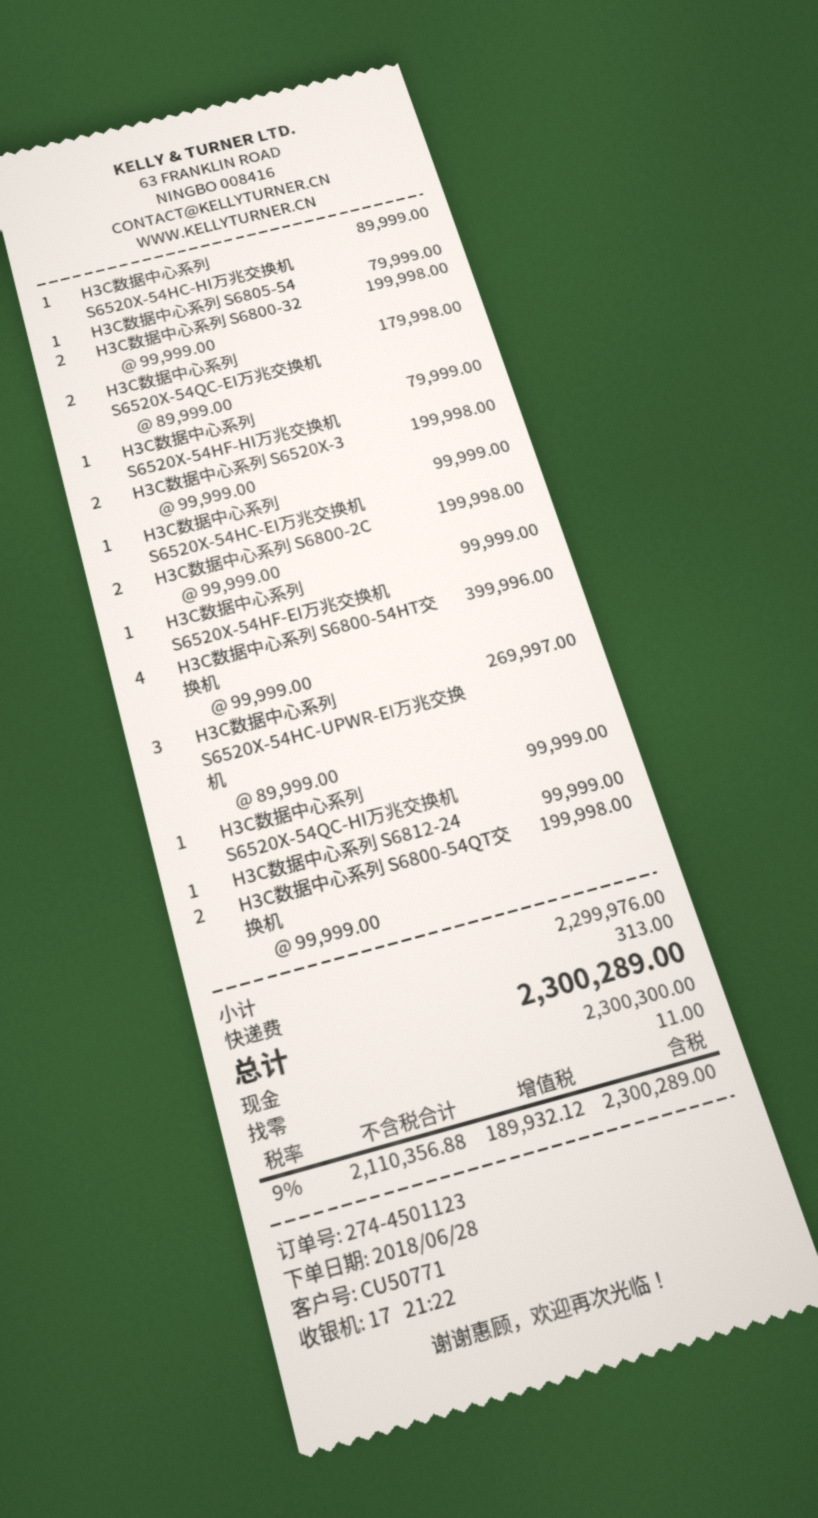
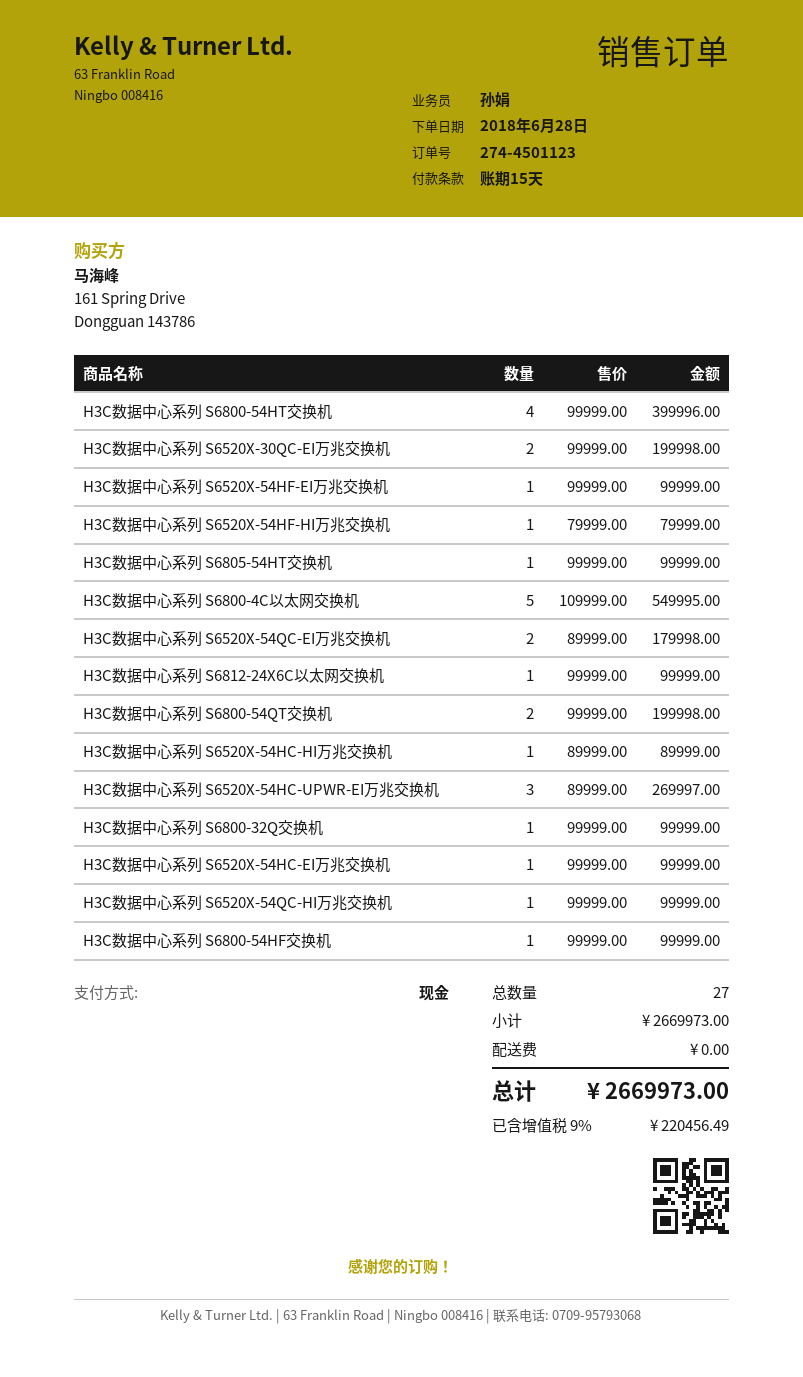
H3C数据中心系列 S6805-54: 1 x 79999.00 = 79999.00 -> 1 x 99999.00 = 99999.00
H3C数据中心系列 S6800-32: 2 x 99999.00 = 199998.00 -> 1 x 99999.00 = 99999.00
H3C数据中心系列 S6800-2C: 2 x 99999.00 = 199998.00 -> none
H3C数据中心系列 S6800-4C以太网交换机: none -> 5 x 109999.00 = 549995.00
H3C数据中心系列 S6800-54HF交换机: none -> 1 x 99999.00 = 99999.00
subtotal: 2299976.00 -> 2669973.00
shipping: 313.00 -> 0.00
tax: 9% = 189932.12 -> 9% = 220456.49
total: 2300289.00 -> 2669973.00

